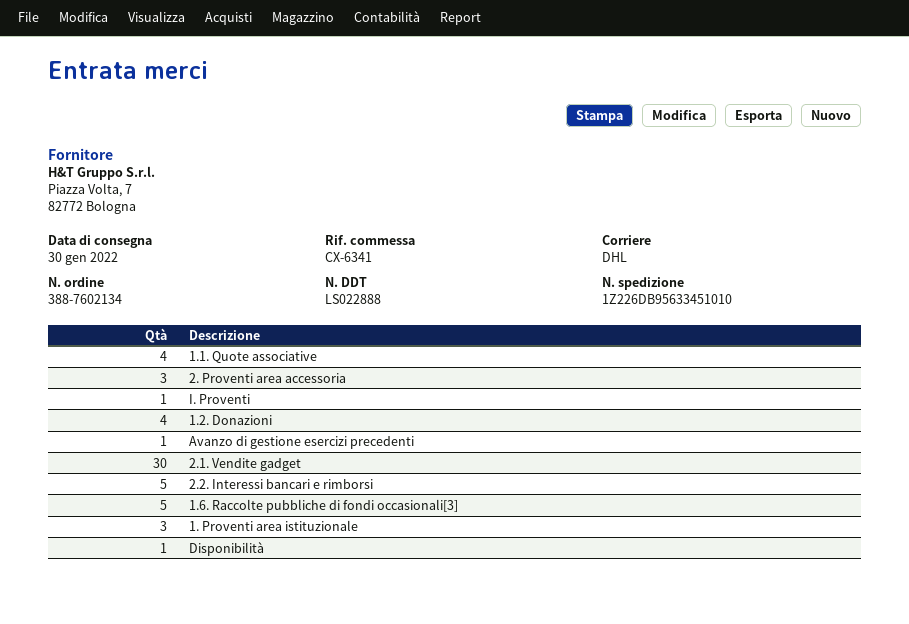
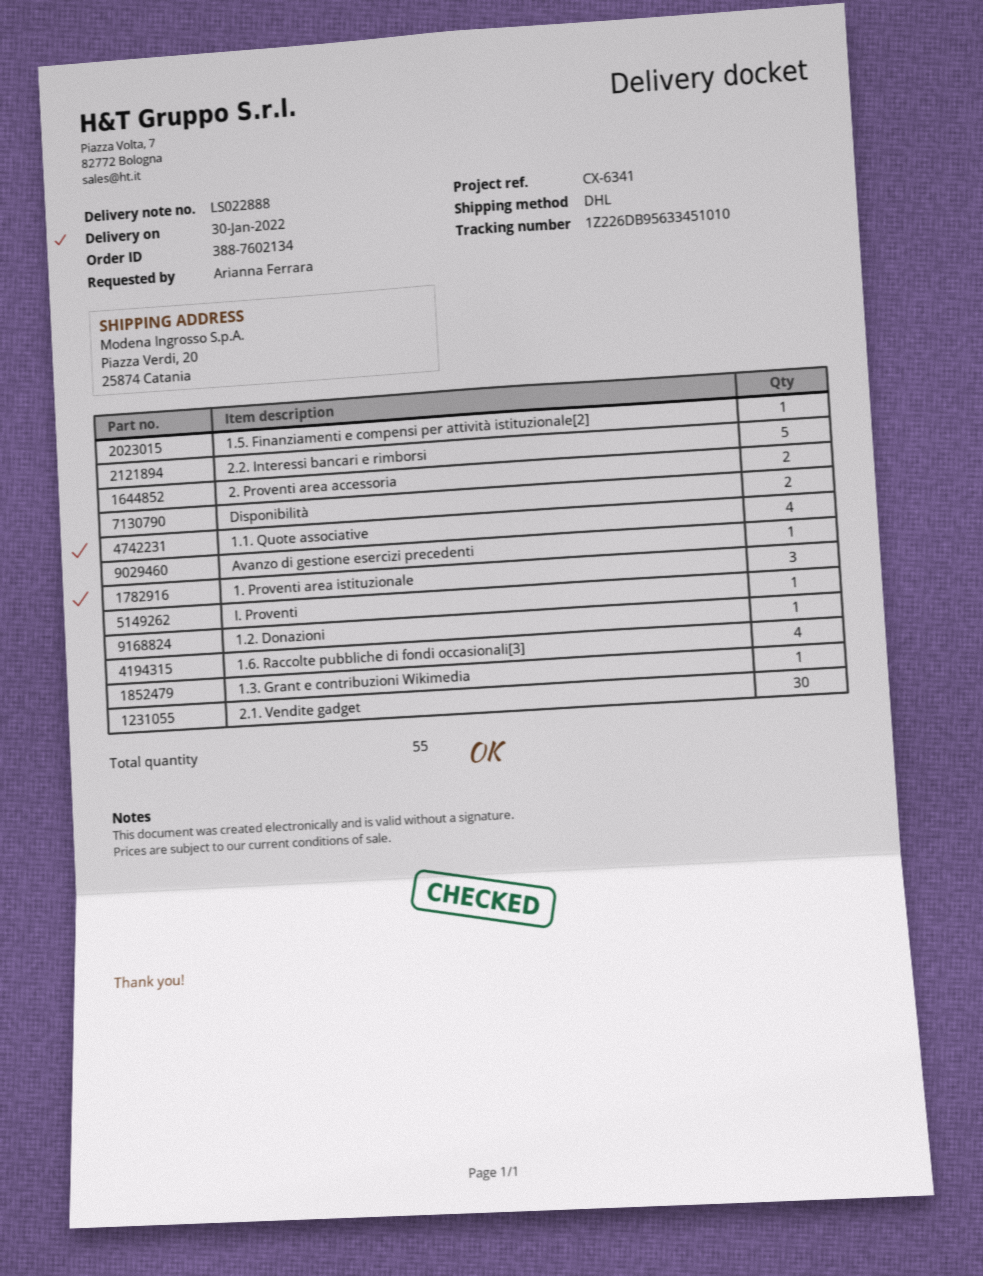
2. Proventi area accessoria: 3 -> 2
1.2. Donazioni: 4 -> 1
1.6. Raccolte pubbliche di fondi occasionali[3]: 5 -> 4
Disponibilità: 1 -> 2
1.5. Finanziamenti e compensi per attività istituzionale[2]: none -> 1
1.3. Grant e contribuzioni Wikimedia: none -> 1

